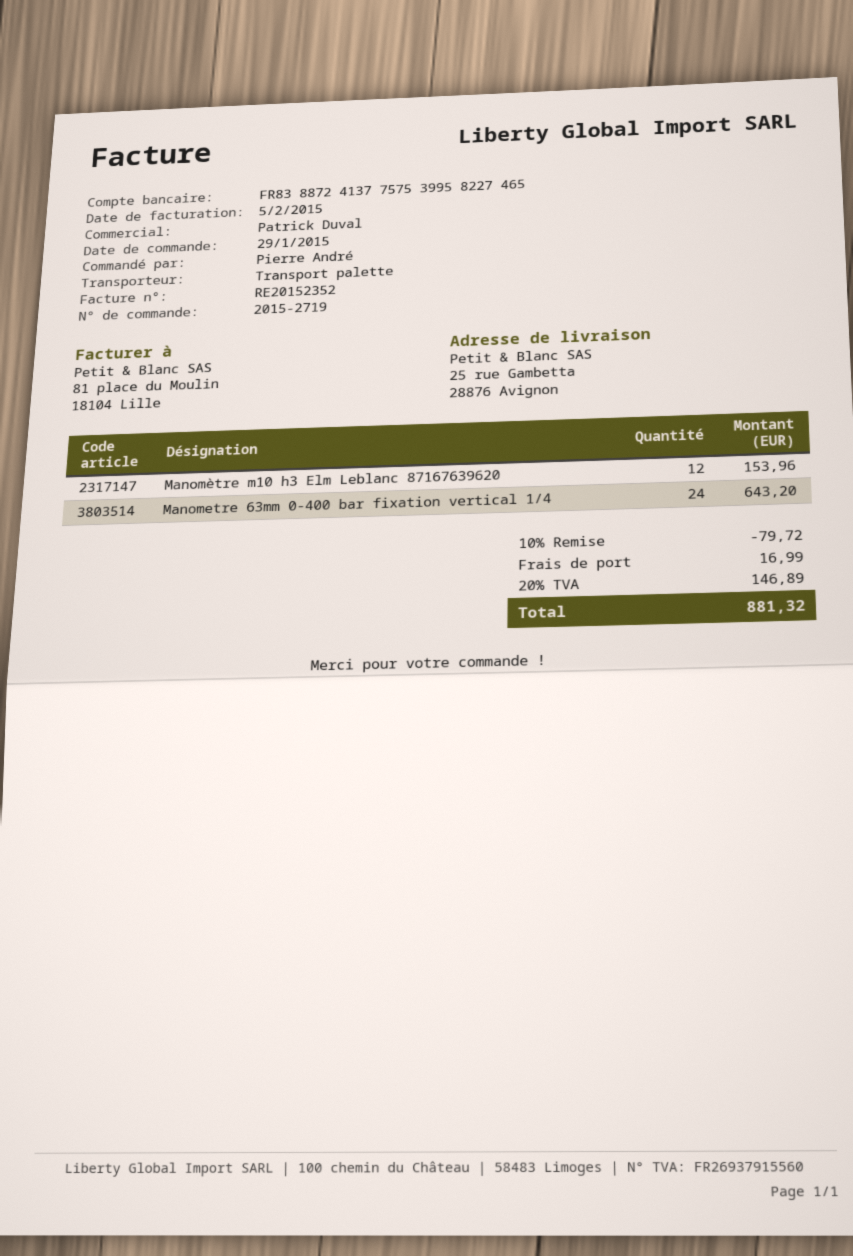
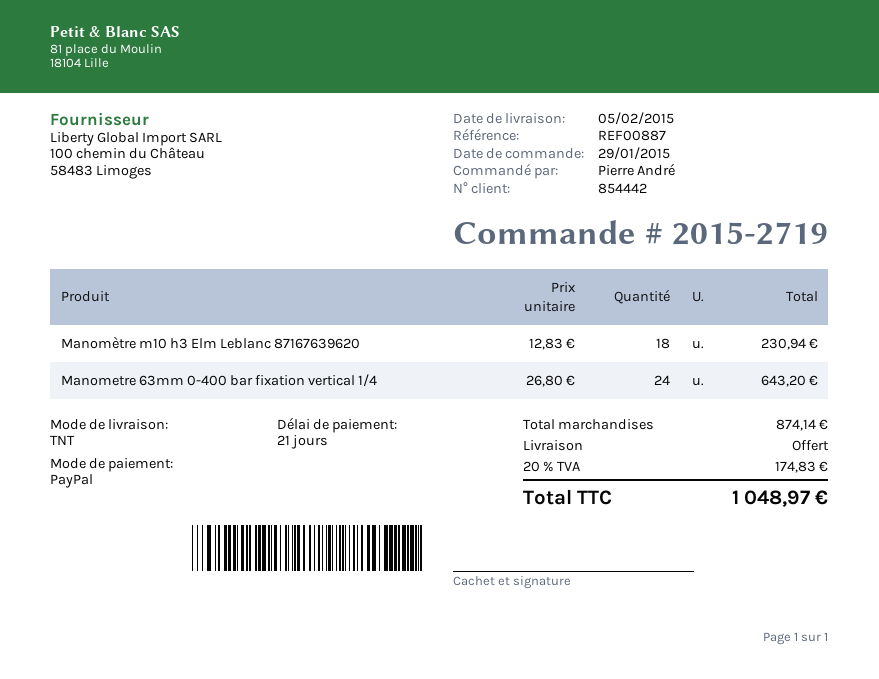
shipping method: pallet freight -> TNT
Manomètre m10 h3 Elm Leblanc 87167639620: 12 for 153.96 -> 18 for 230.94
discount: 10% = 79.72 -> none
shipping: 16.99 -> 0.00
tax: 20% = 146.89 -> 20% = 174.83
total: 881.32 -> 1048.97

